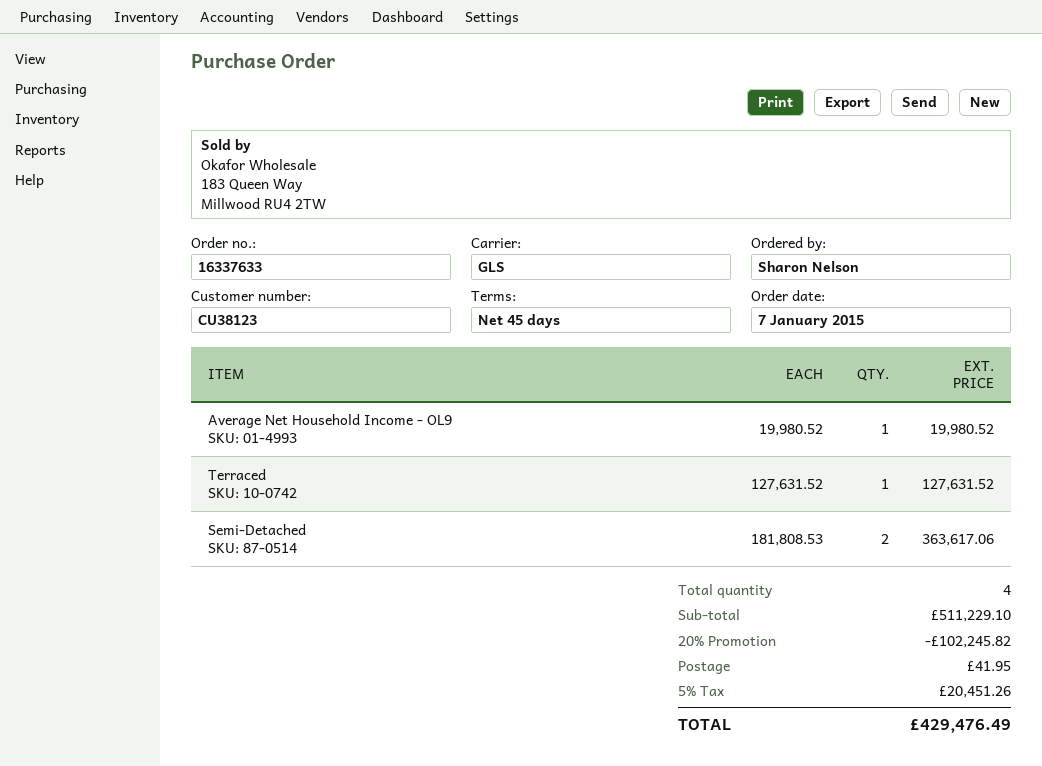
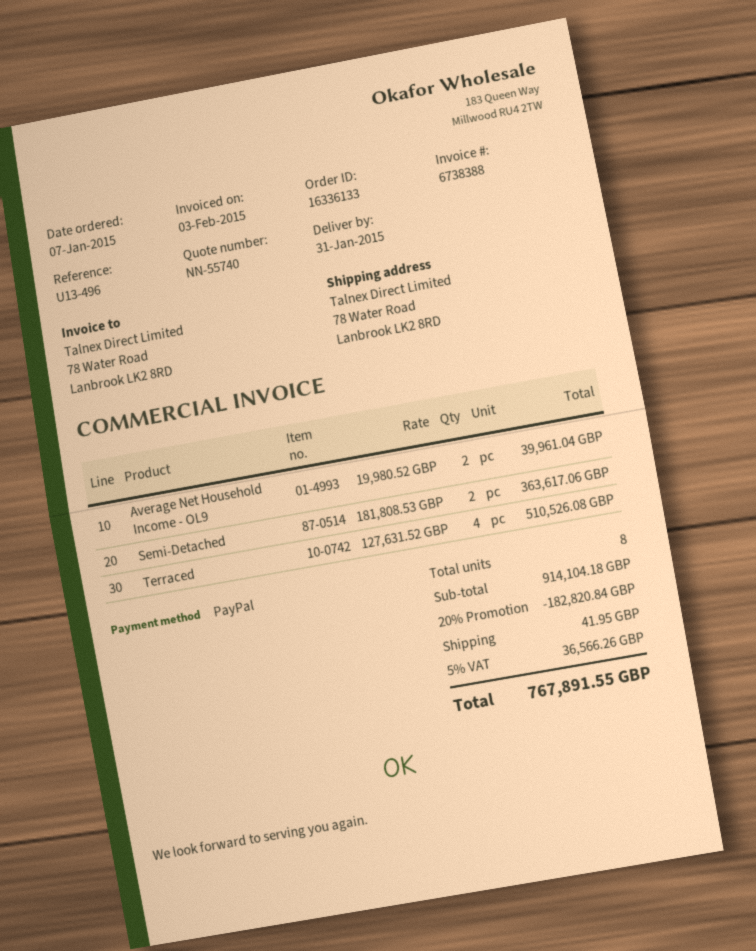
order number: 16337633 -> 16336133
Average Net Household Income - OL9: 1 x 19980.52 = 19980.52 -> 2 x 19980.52 = 39961.04
Terraced: 1 x 127631.52 = 127631.52 -> 4 x 127631.52 = 510526.08
total quantity: 4 -> 8
subtotal: 511229.10 -> 914104.18
discount: 20% = 102245.82 -> 20% = 182820.84
tax: 5% = 20451.26 -> 5% = 36566.26
total: 429476.49 -> 767891.55

